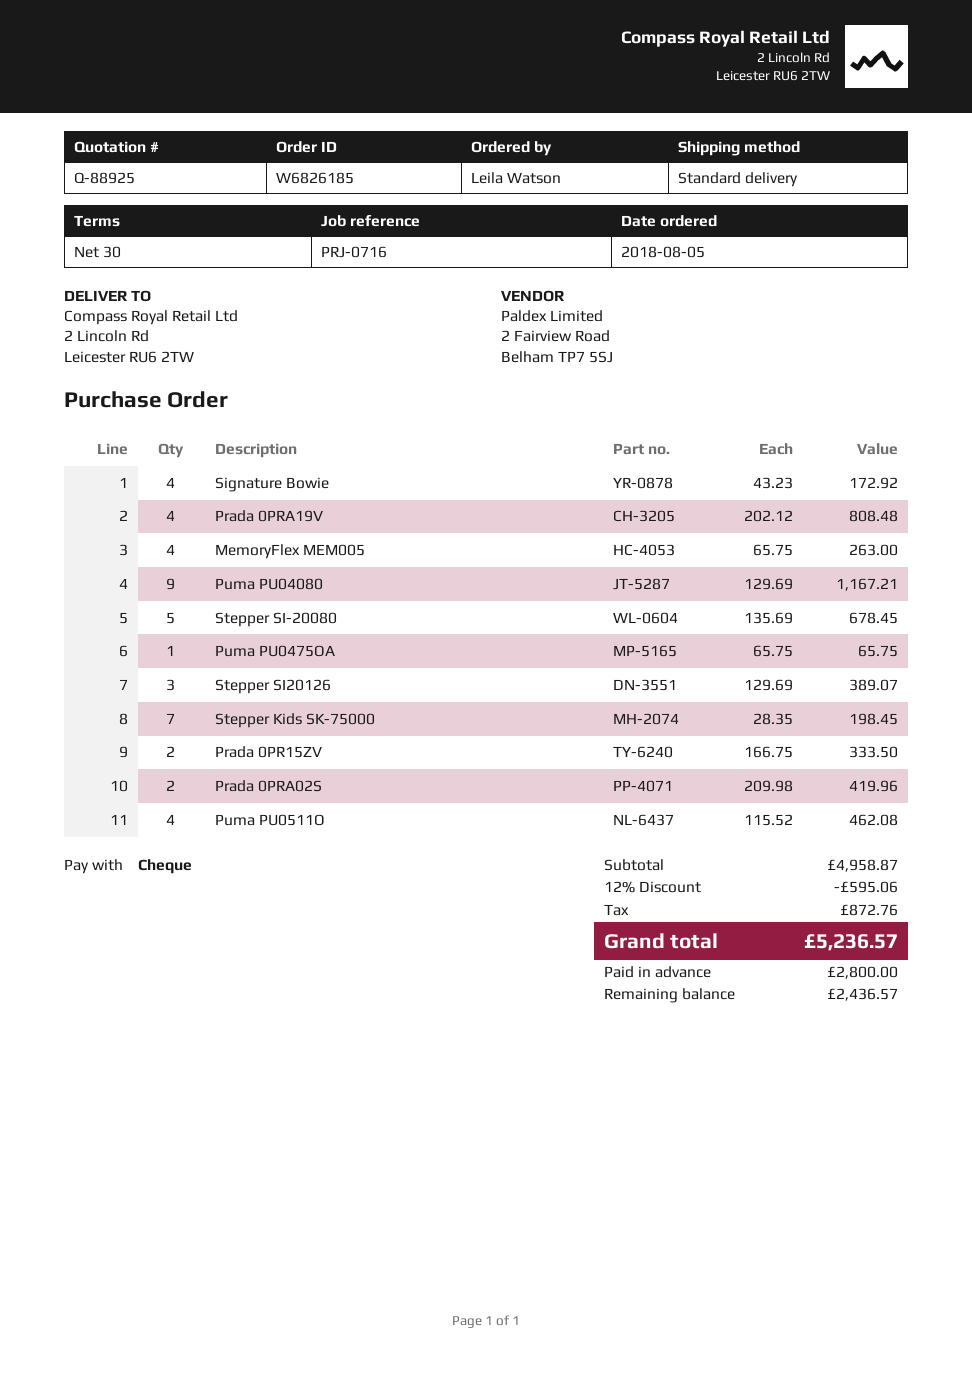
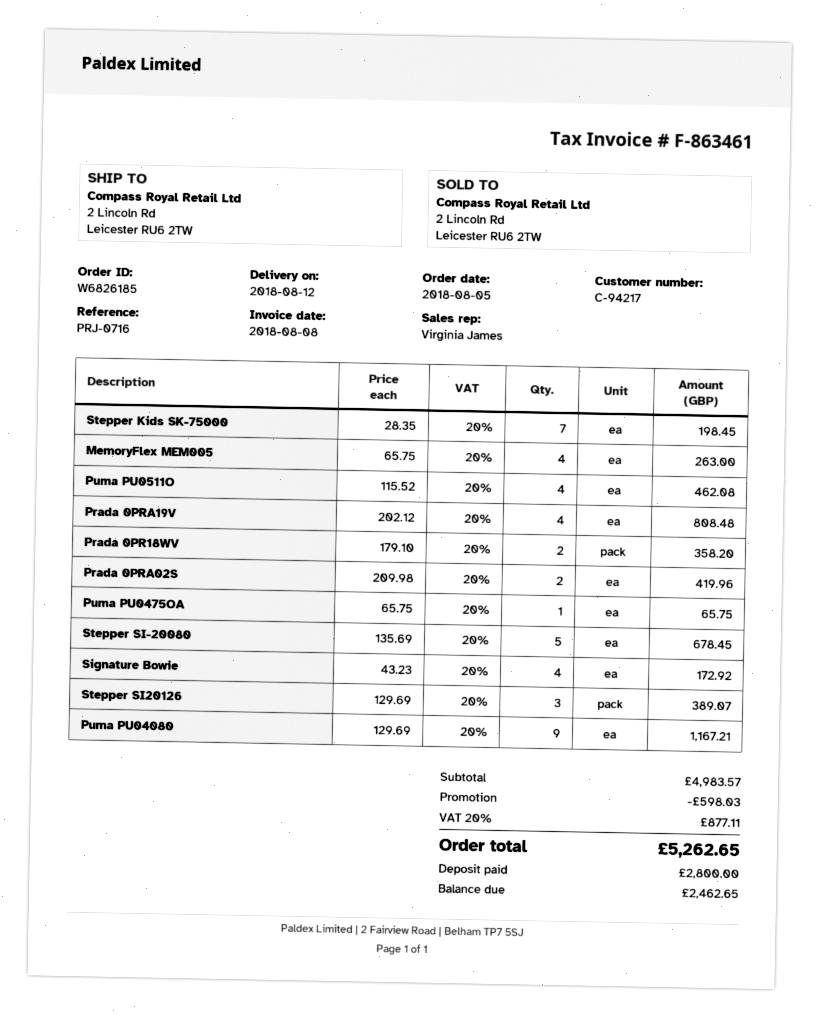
Prada 0PR15ZV: 2 x 166.75 = 333.50 -> none
Prada 0PR18WV: none -> 2 x 179.10 = 358.20
subtotal: 4958.87 -> 4983.57
discount: 595.06 -> 598.03
tax: 872.76 -> 877.11
total: 5236.57 -> 5262.65
balance: 2436.57 -> 2462.65

